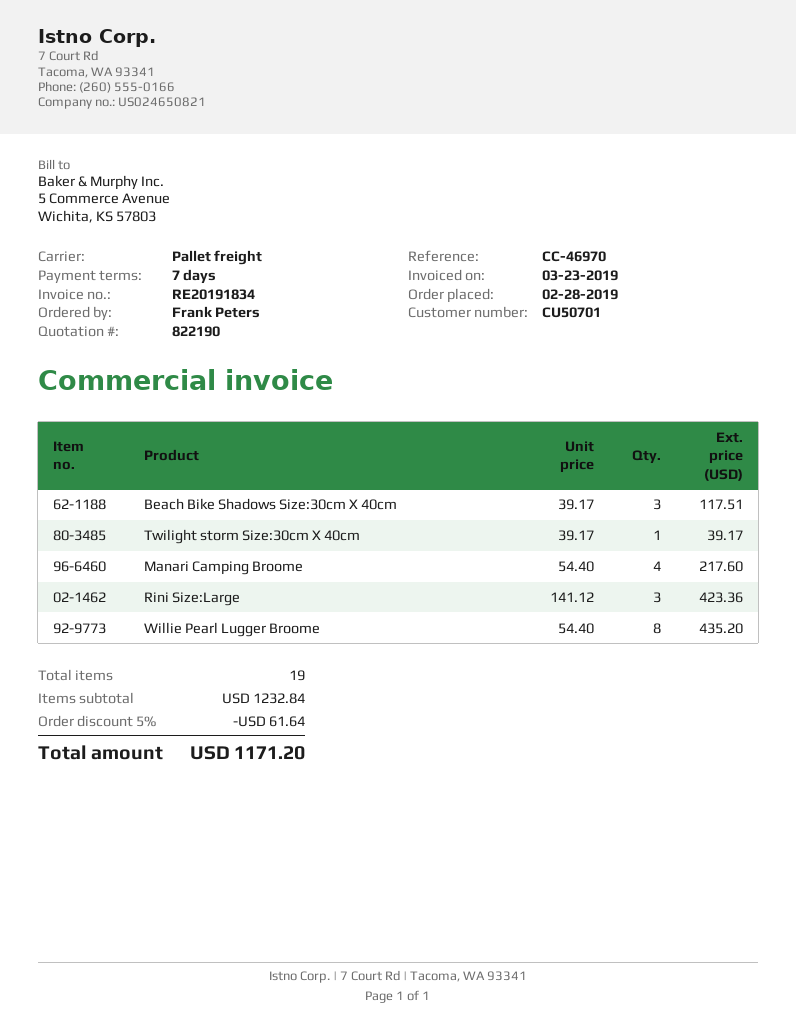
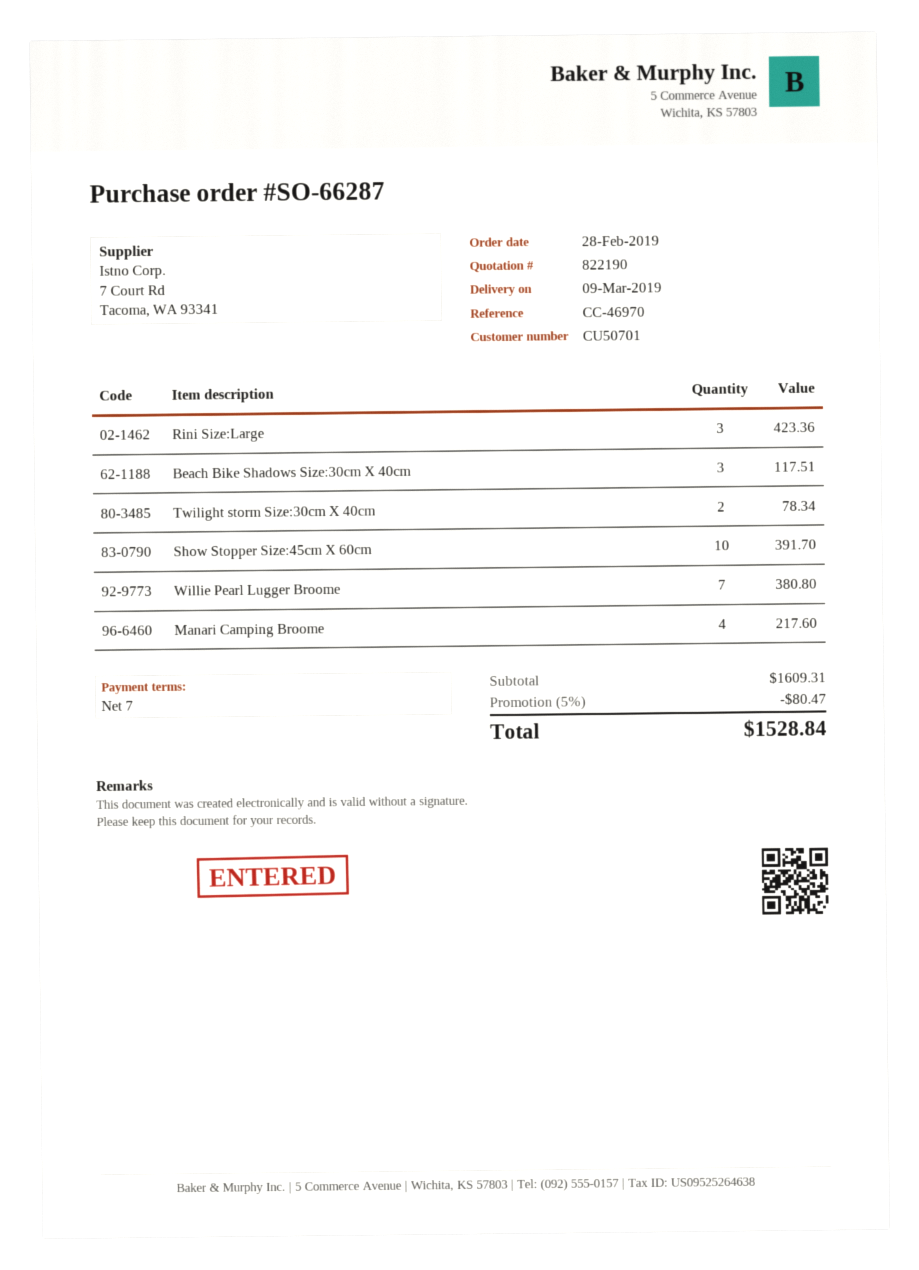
Twilight storm Size:30cm X 40cm: 1 for 39.17 -> 2 for 78.34
Willie Pearl Lugger Broome: 8 for 435.20 -> 7 for 380.80
Show Stopper Size:45cm X 60cm: none -> 10 for 391.70
subtotal: 1232.84 -> 1609.31
discount: 5% = 61.64 -> 5% = 80.47
total: 1171.20 -> 1528.84

